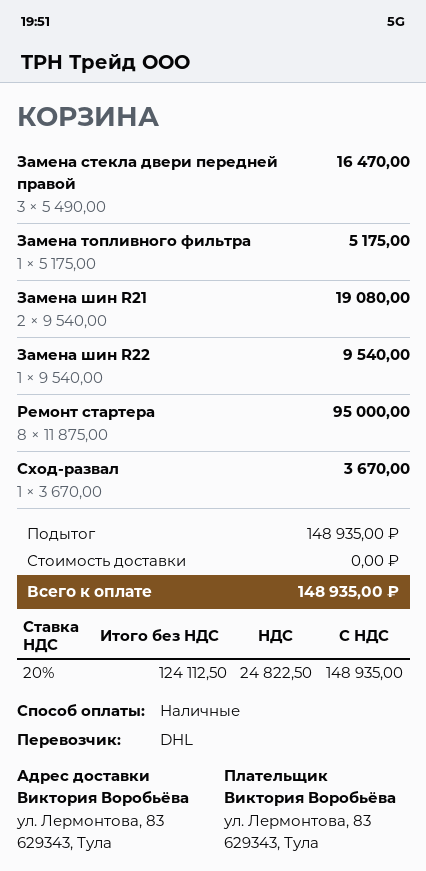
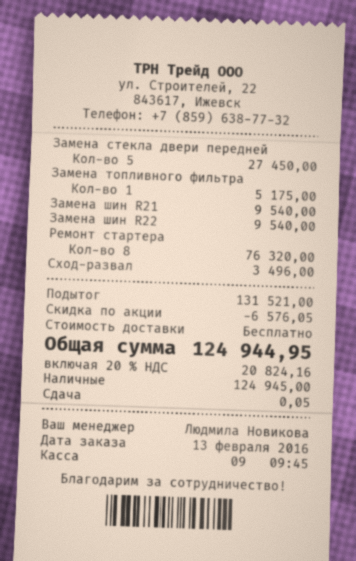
Замена стекла двери передней правой: 3 for 16470.00 -> 5 for 27450.00
Замена шин R21: 2 for 19080.00 -> 1 for 9540.00
Ремонт стартера: 8 for 95000.00 -> 8 for 76320.00
Сход-развал: 1 for 3670.00 -> 1 for 3496.00
subtotal: 148935.00 -> 131521.00
discount: none -> 6576.05
tax: 20% = 24822.50 -> 20% = 20824.16
total: 148935.00 -> 124944.95

